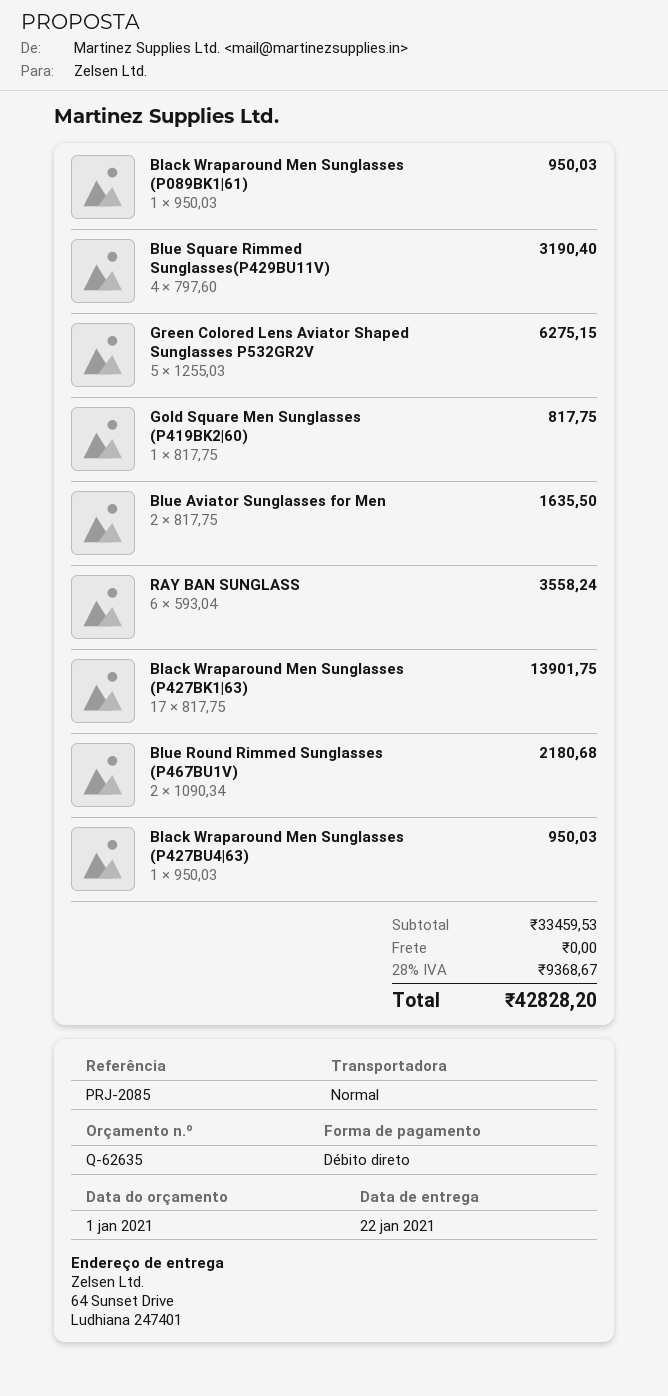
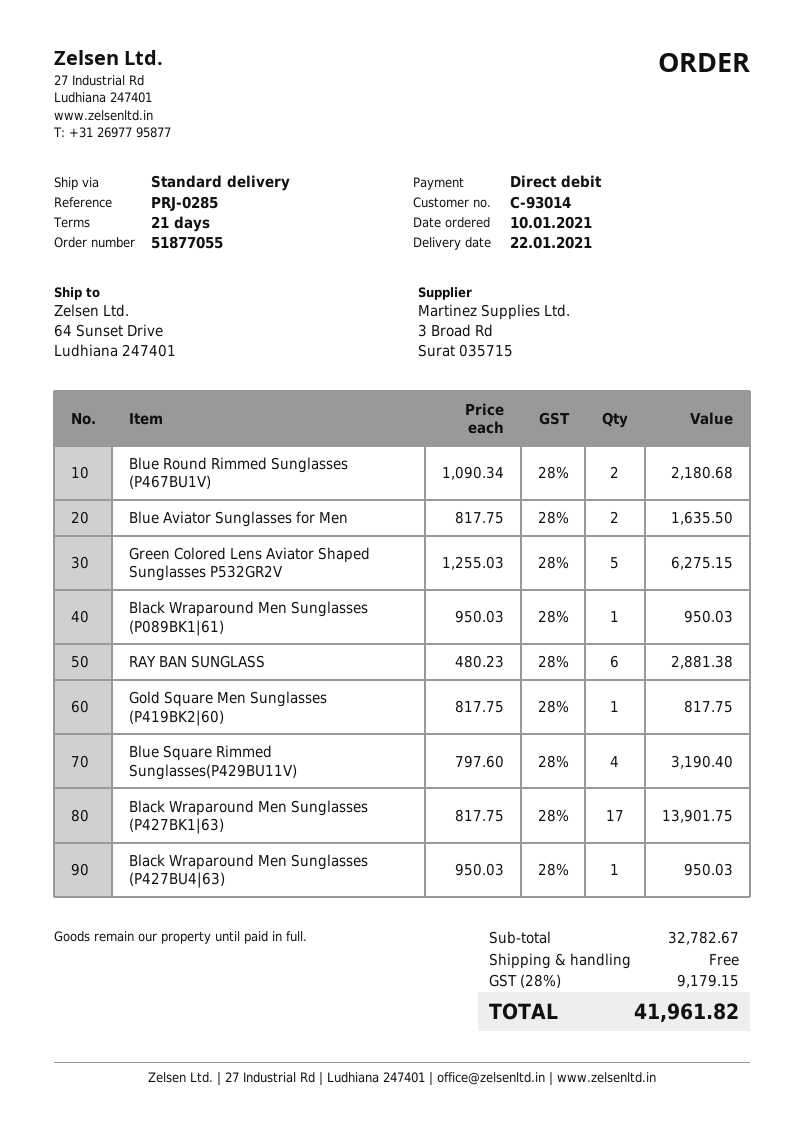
reference: PRJ-2085 -> PRJ-0285
RAY BAN SUNGLASS: 6 x 593.04 = 3558.24 -> 6 x 480.23 = 2881.38
subtotal: 33459.53 -> 32782.67
tax: 28% = 9368.67 -> 28% = 9179.15
total: 42828.20 -> 41961.82

